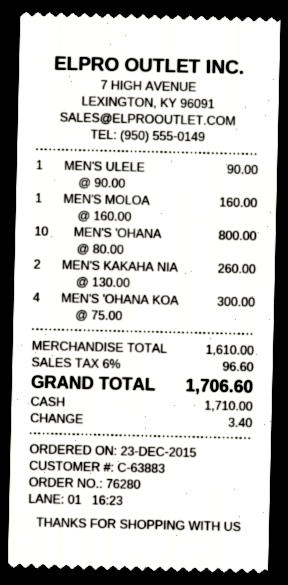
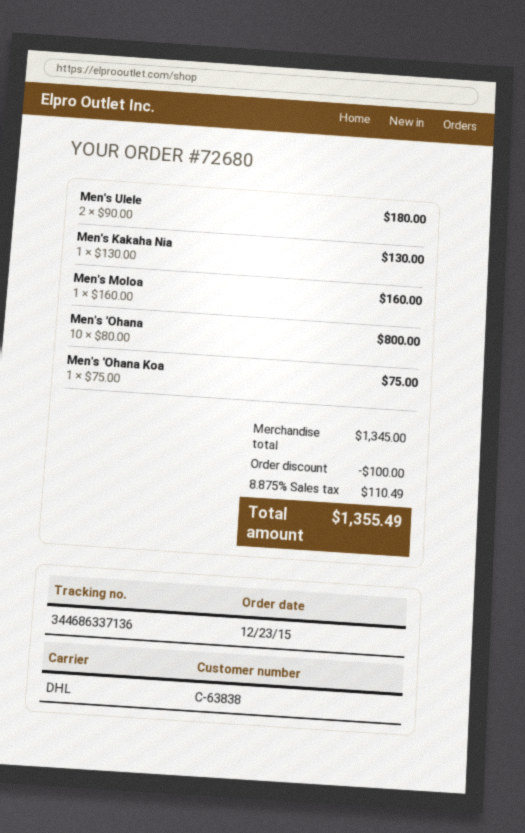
order number: 76280 -> 72680
customer number: C-63883 -> C-63838
MEN'S ULELE: 1 x 90.00 = 90.00 -> 2 x 90.00 = 180.00
MEN'S KAKAHA NIA: 2 x 130.00 = 260.00 -> 1 x 130.00 = 130.00
MEN'S 'OHANA KOA: 4 x 75.00 = 300.00 -> 1 x 75.00 = 75.00
subtotal: 1610.00 -> 1345.00
discount: none -> 100.00
tax: 6% = 96.60 -> 8.875% = 110.49
total: 1706.60 -> 1355.49

